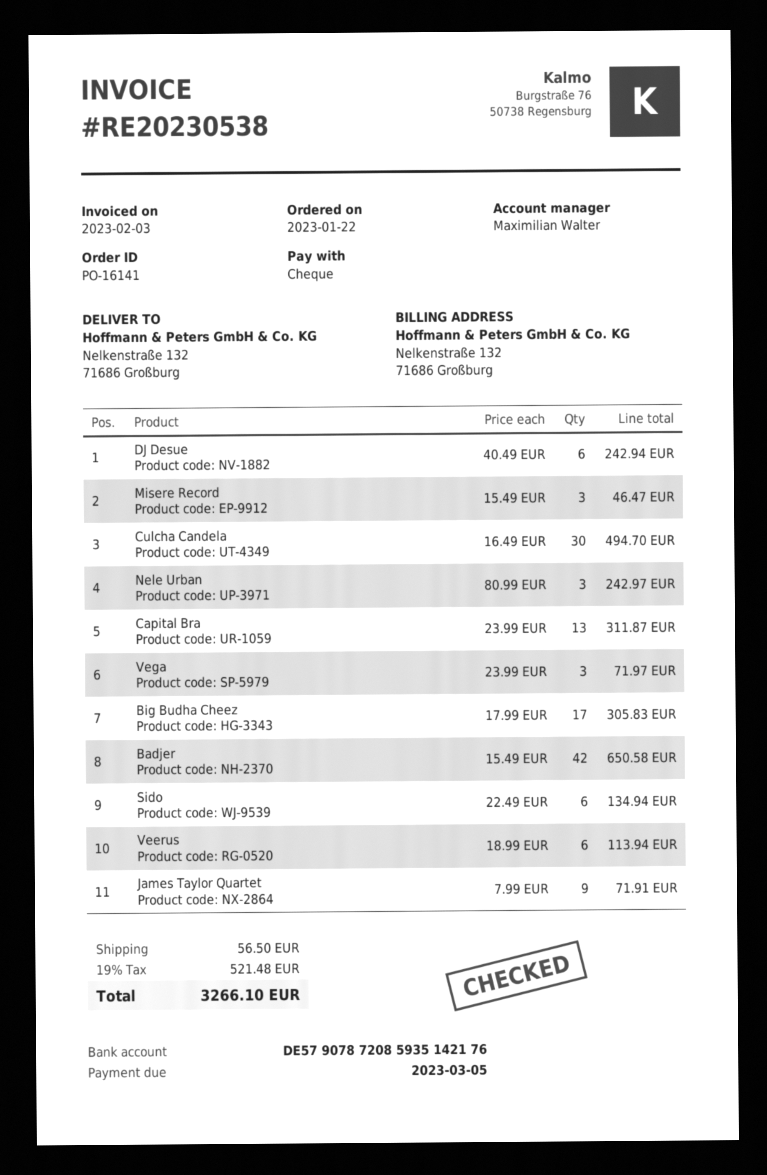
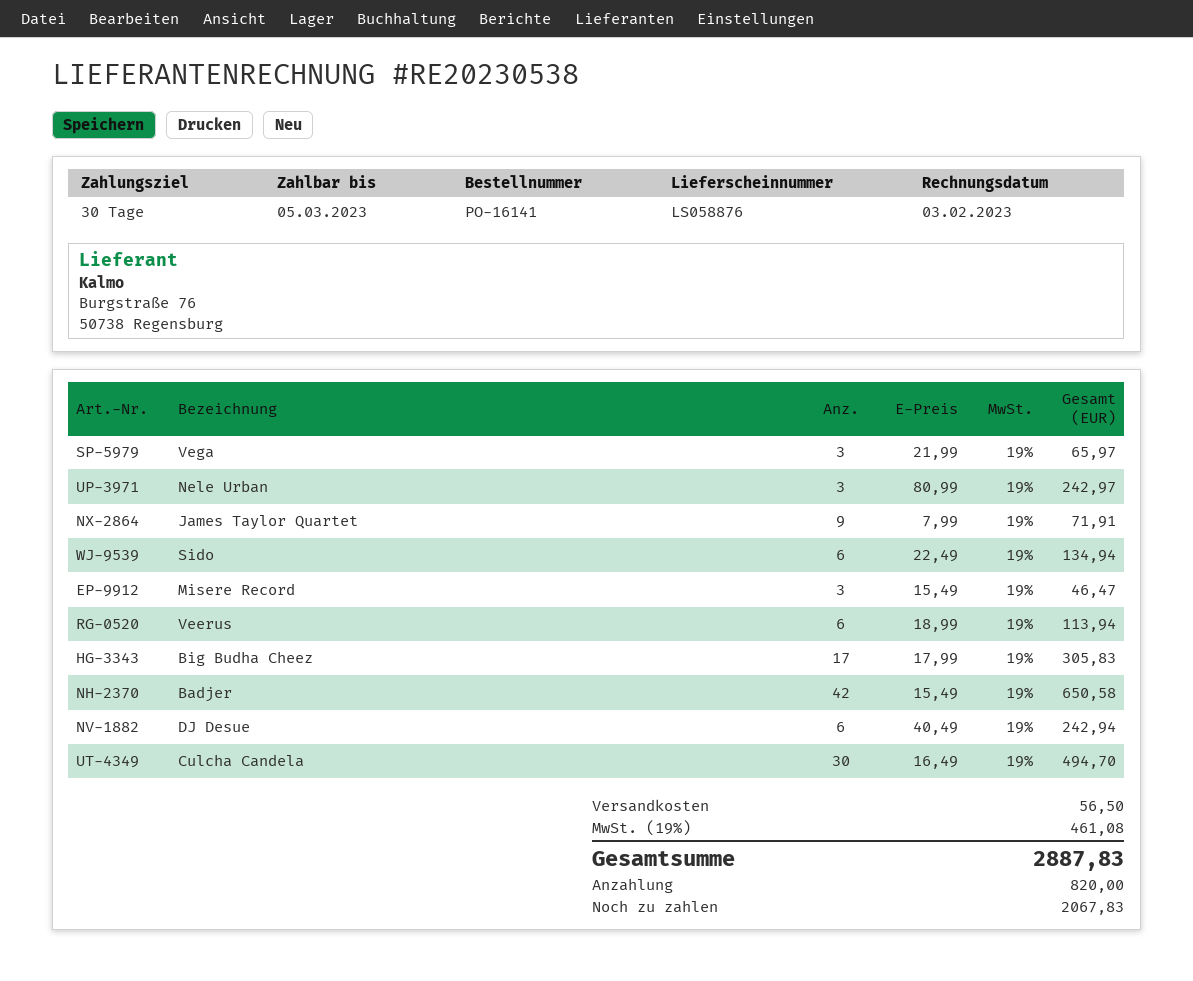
Capital Bra: 13 x 23.99 = 311.87 -> none
Vega: 3 x 23.99 = 71.97 -> 3 x 21.99 = 65.97
tax: 19% = 521.48 -> 19% = 461.08
total: 3266.10 -> 2887.83

